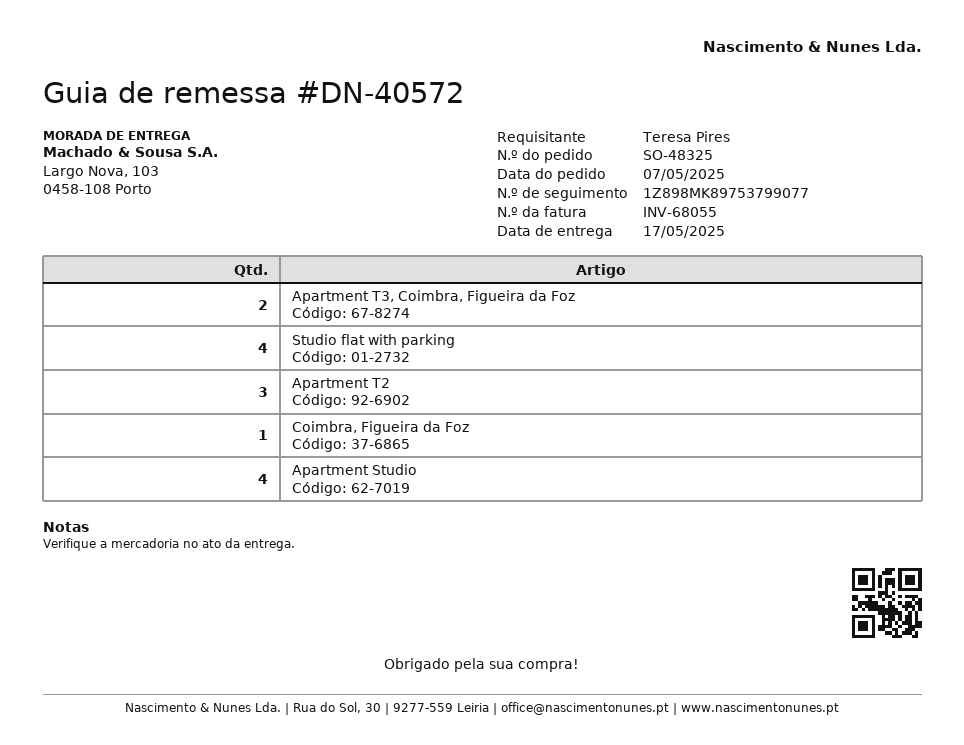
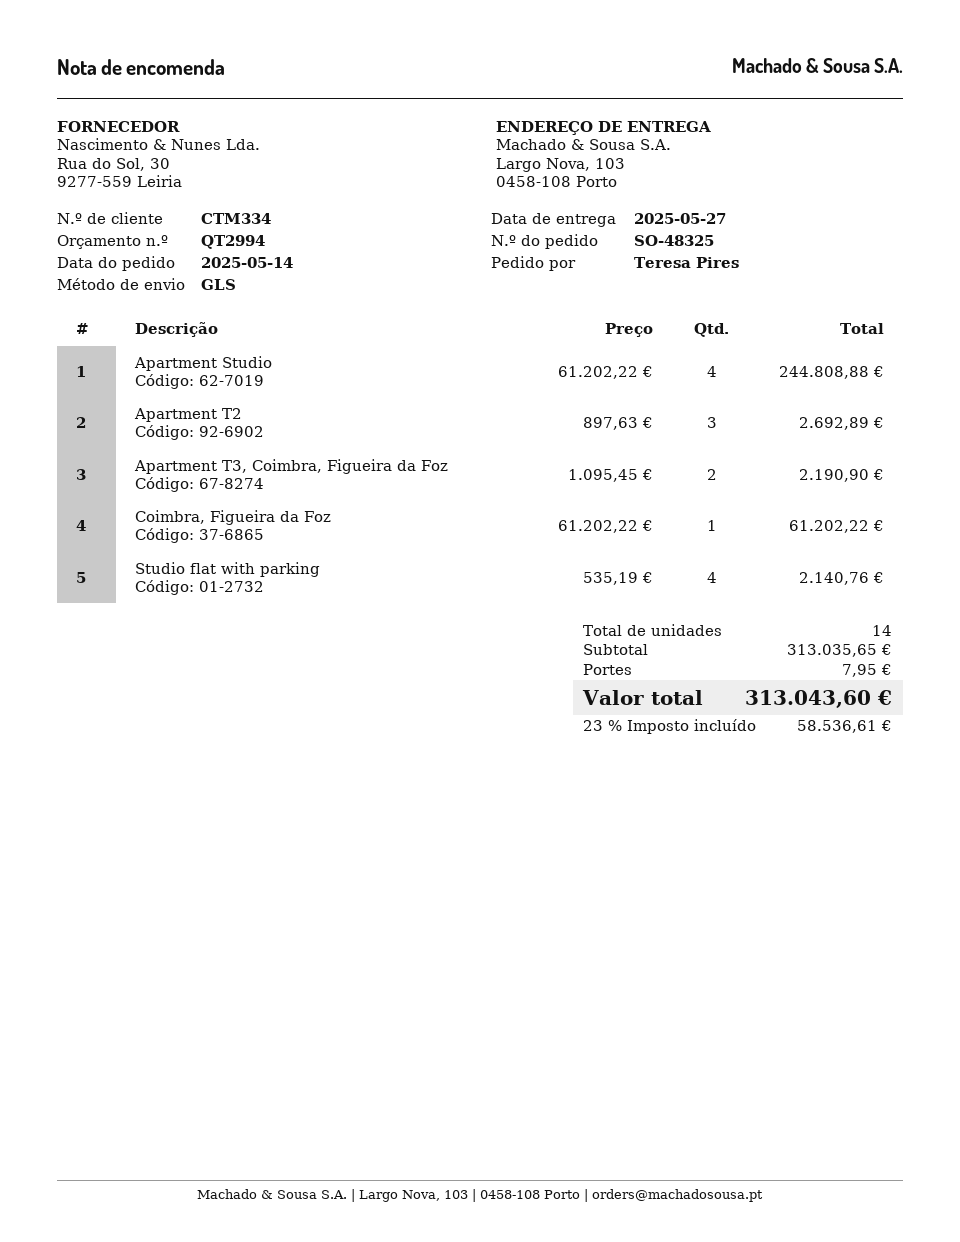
order date: 2025-05-07 -> 2025-05-14
delivery date: 2025-05-17 -> 2025-05-27

